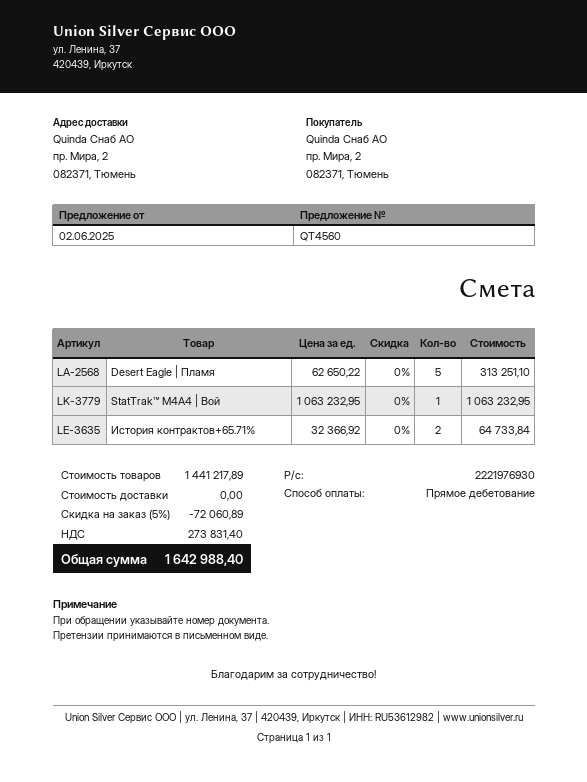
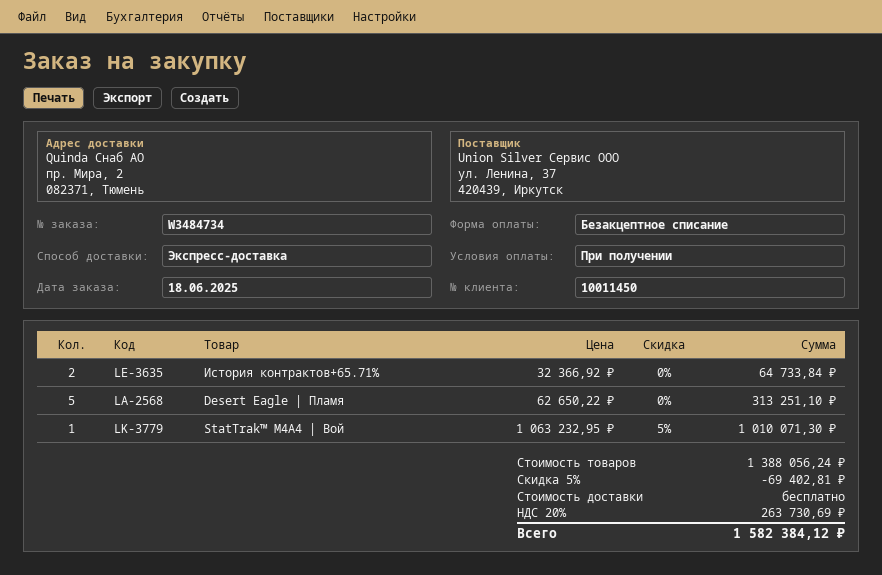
StatTrak™ M4A4 | Вой: 1 x 1063232.95 = 1063232.95 -> 1 x 1063232.95 - 5% = 1010071.30
subtotal: 1441217.89 -> 1388056.24
discount: 5% = 72060.89 -> 5% = 69402.81
tax: 273831.40 -> 263730.69
total: 1642988.40 -> 1582384.12

